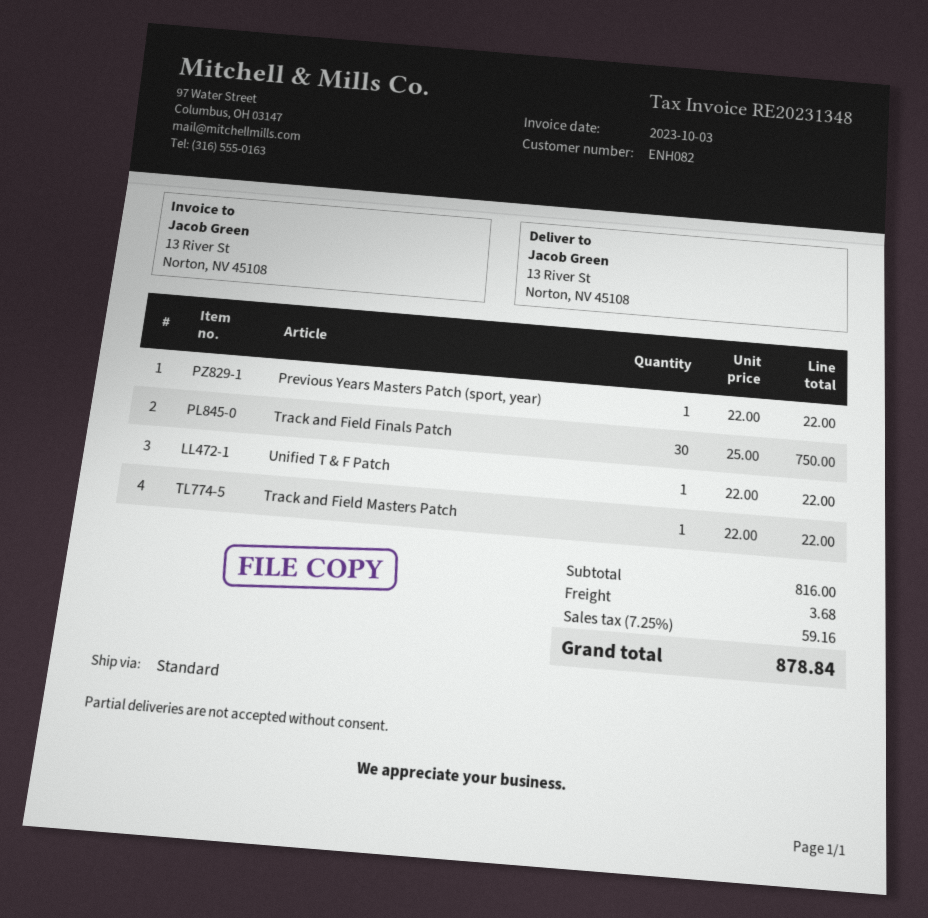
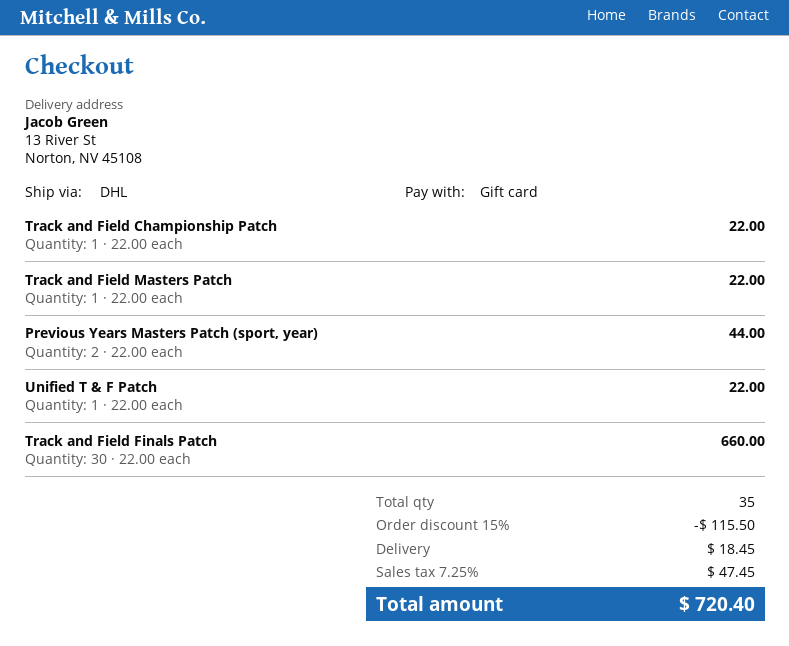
shipping method: standard -> DHL
Previous Years Masters Patch (sport, year): 1 x 22.00 = 22.00 -> 2 x 22.00 = 44.00
Track and Field Finals Patch: 30 x 25.00 = 750.00 -> 30 x 22.00 = 660.00
Track and Field Championship Patch: none -> 1 x 22.00 = 22.00
discount: none -> 15% = 115.50
shipping: 3.68 -> 18.45
tax: 7.25% = 59.16 -> 7.25% = 47.45
total: 878.84 -> 720.40

